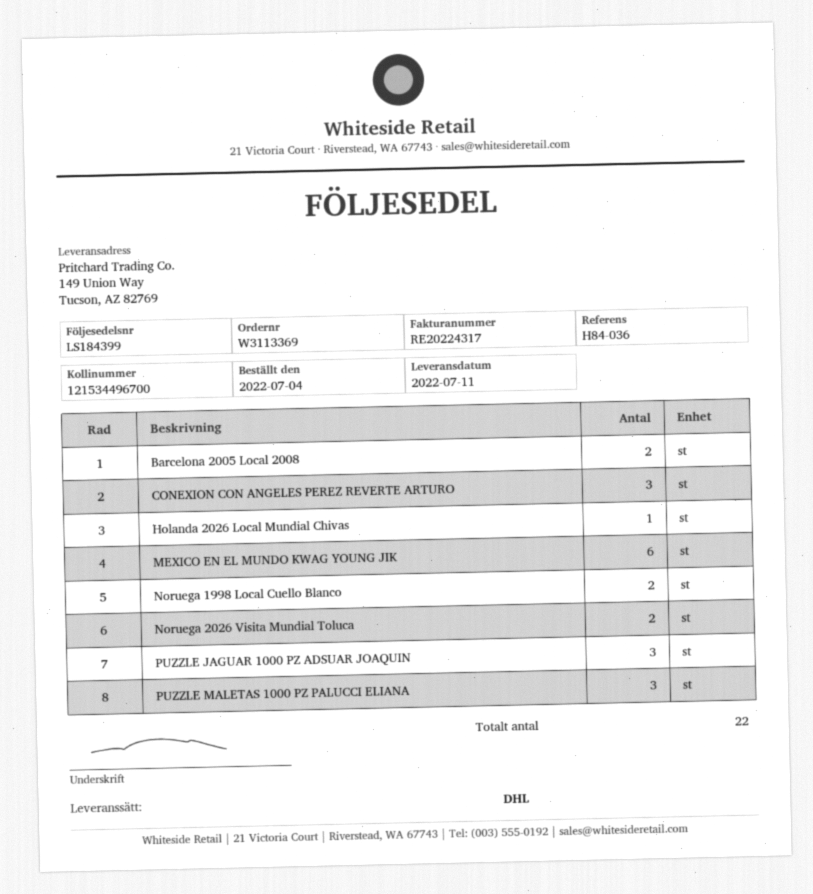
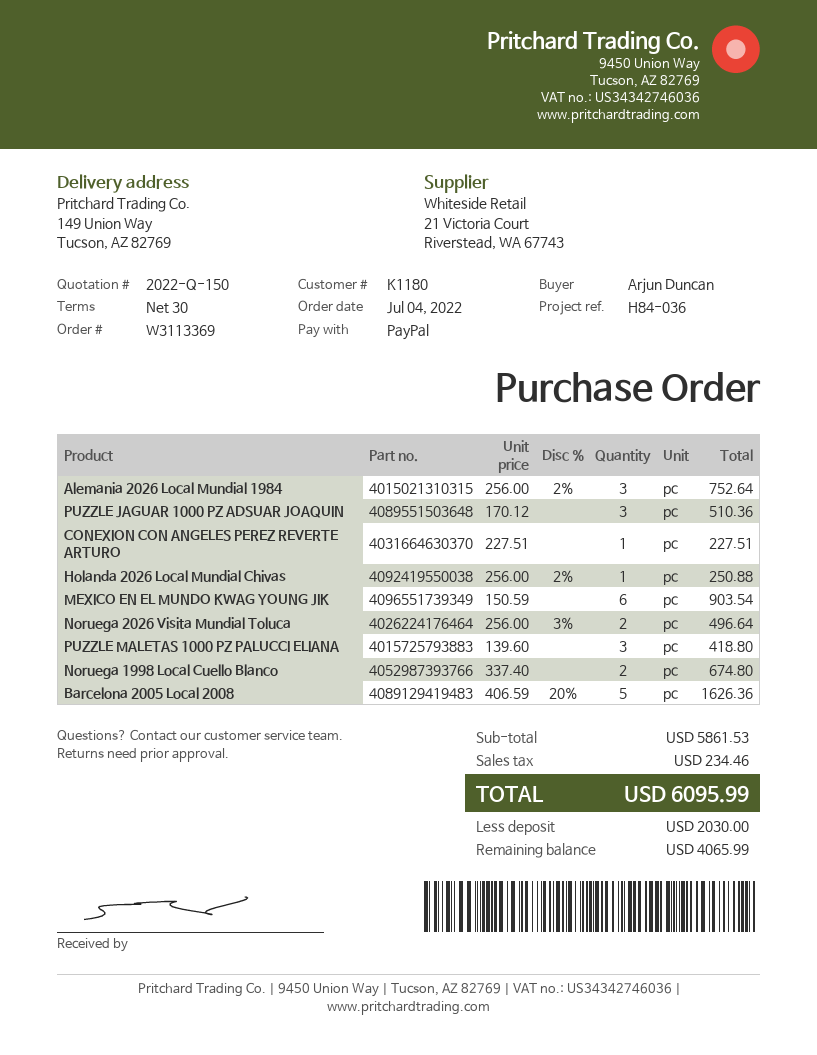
Barcelona 2005 Local 2008: 2 -> 5
CONEXION CON ANGELES PEREZ REVERTE ARTURO: 3 -> 1
Alemania 2026 Local Mundial 1984: none -> 3

